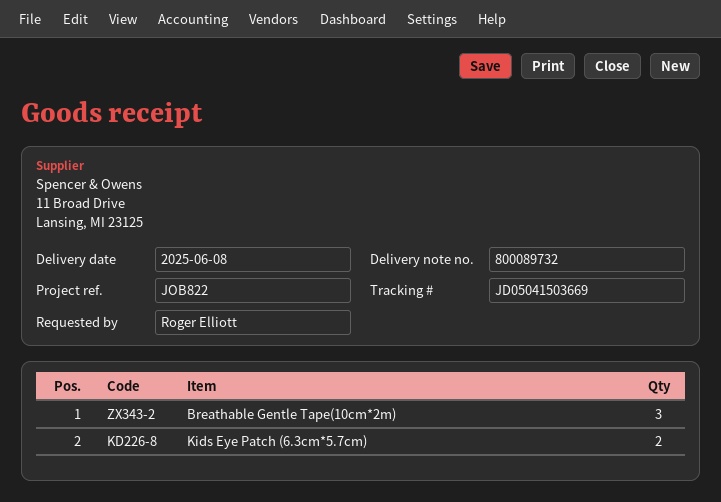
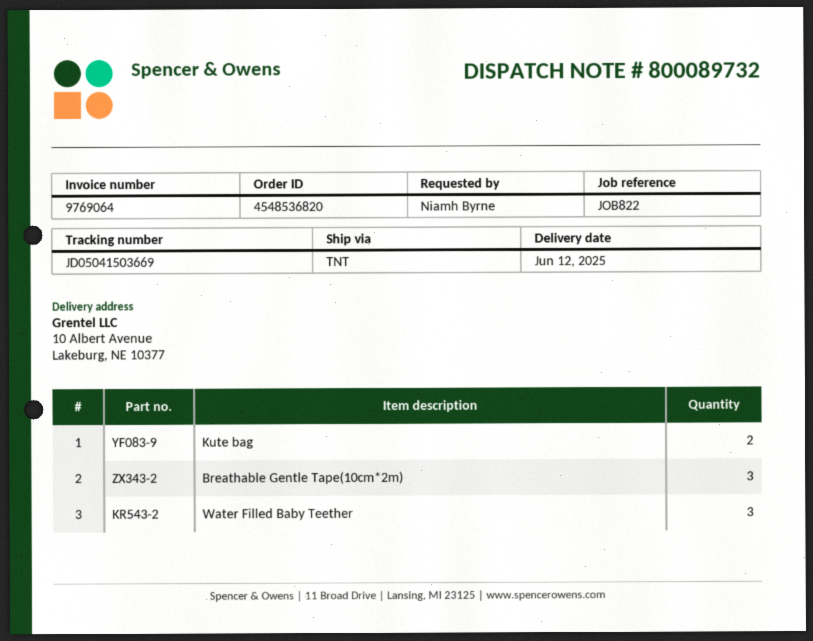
delivery date: 2025-06-08 -> 2025-06-12
ordered by: Roger Elliott -> Niamh Byrne
Kids Eye Patch (6.3cm*5.7cm): 2 -> none
Kute bag: none -> 2
Water Filled Baby Teether: none -> 3

